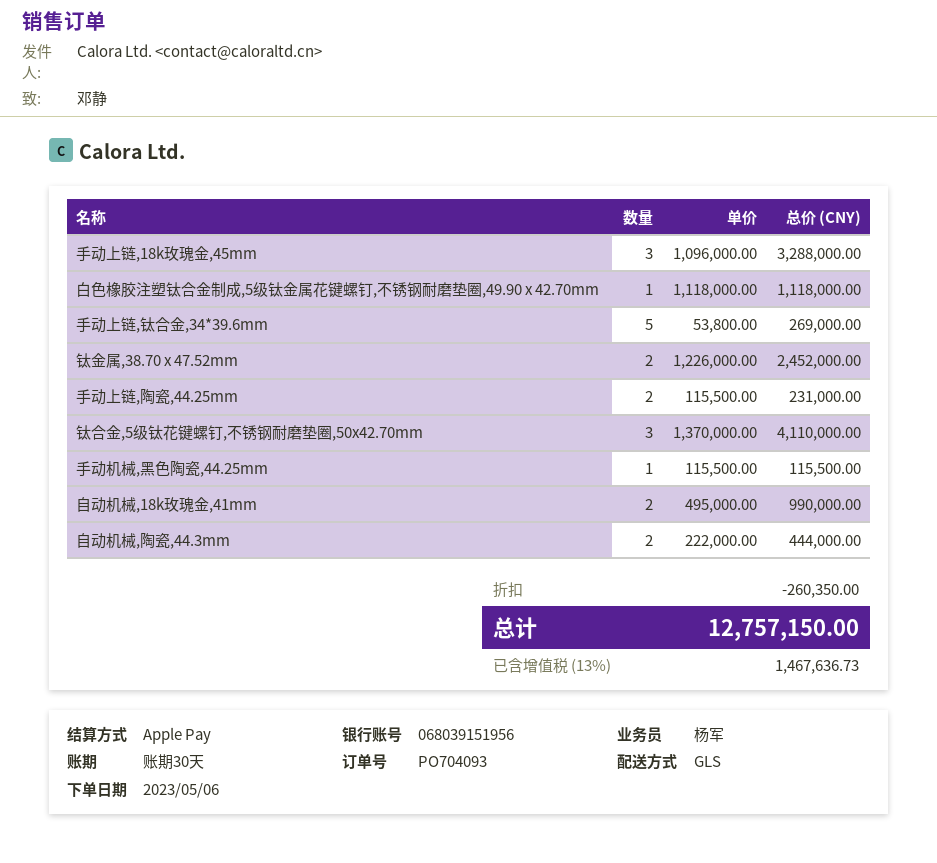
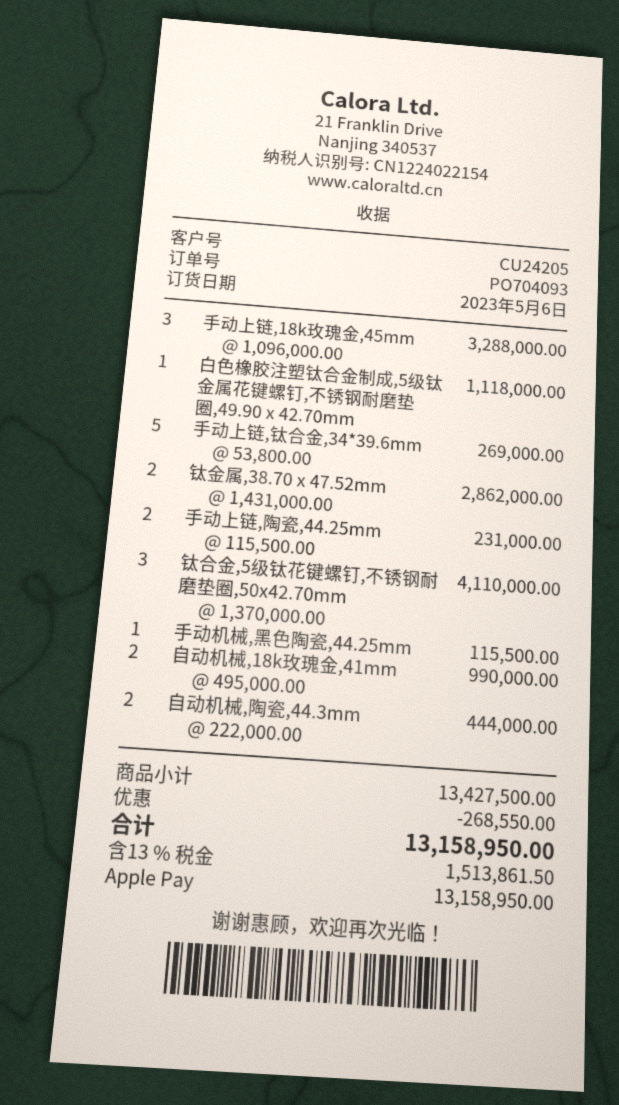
钛金属,38.70 x 47.52mm: 2 x 1226000.00 = 2452000.00 -> 2 x 1431000.00 = 2862000.00
discount: 260350.00 -> 268550.00
tax: 13% = 1467636.73 -> 13% = 1513861.50
total: 12757150.00 -> 13158950.00

